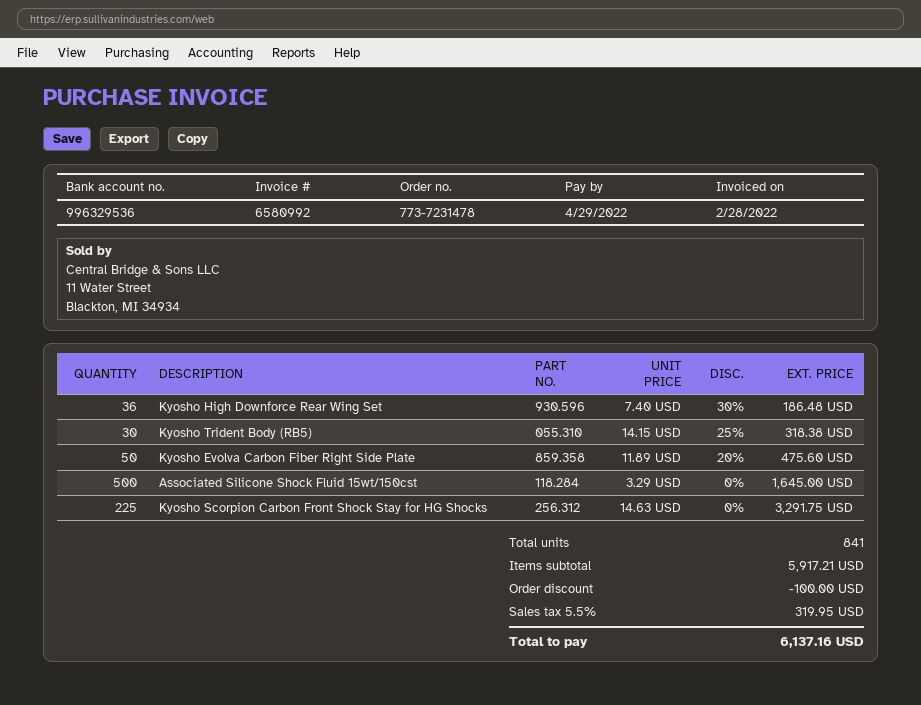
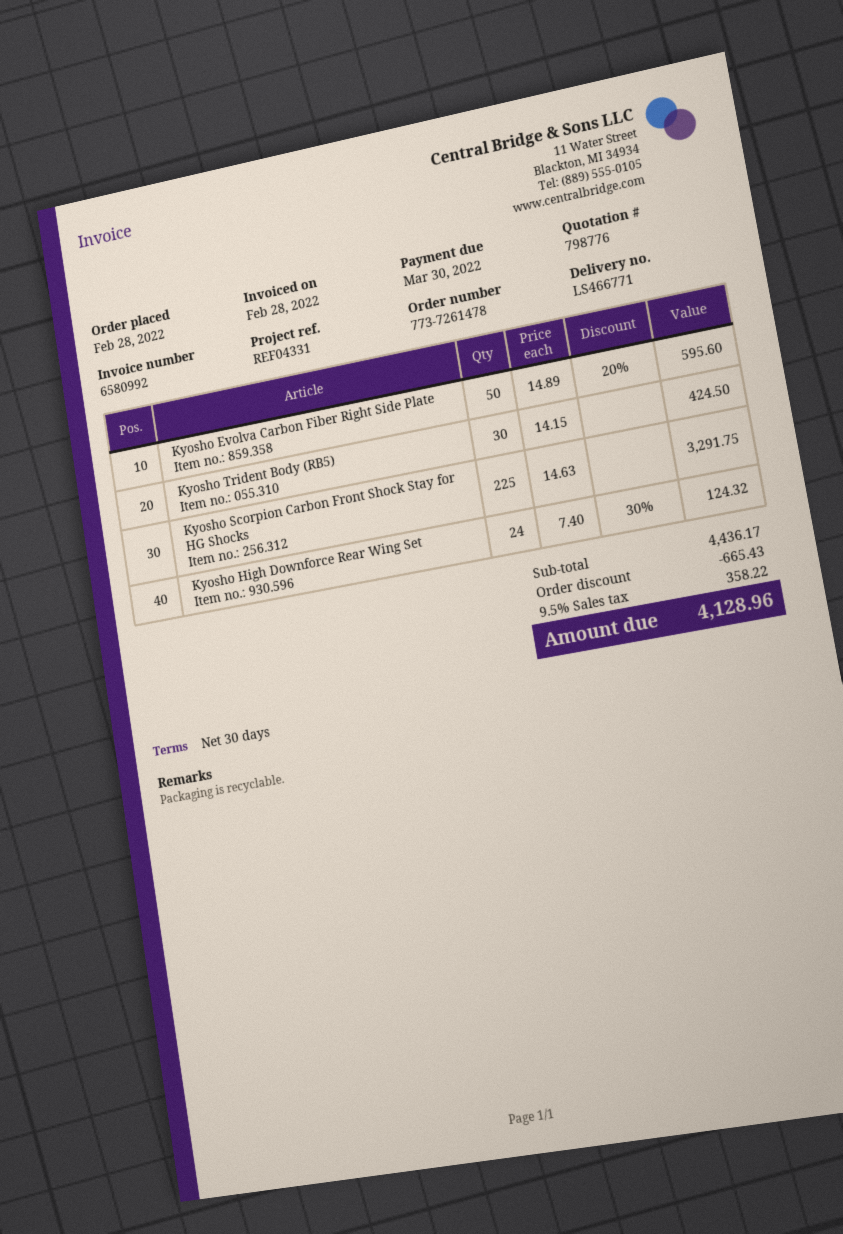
order number: 773-7231478 -> 773-7261478
due date: 2022-04-29 -> 2022-03-30
Kyosho High Downforce Rear Wing Set: 36 x 7.40 - 30% = 186.48 -> 24 x 7.40 - 30% = 124.32
Kyosho Trident Body (RB5): 30 x 14.15 - 25% = 318.38 -> 30 x 14.15 = 424.50
Kyosho Evolva Carbon Fiber Right Side Plate: 50 x 11.89 - 20% = 475.60 -> 50 x 14.89 - 20% = 595.60
Associated Silicone Shock Fluid 15wt/150cst: 500 x 3.29 = 1645.00 -> none
subtotal: 5917.21 -> 4436.17
discount: 100.00 -> 665.43
tax: 5.5% = 319.95 -> 9.5% = 358.22
total: 6137.16 -> 4128.96

